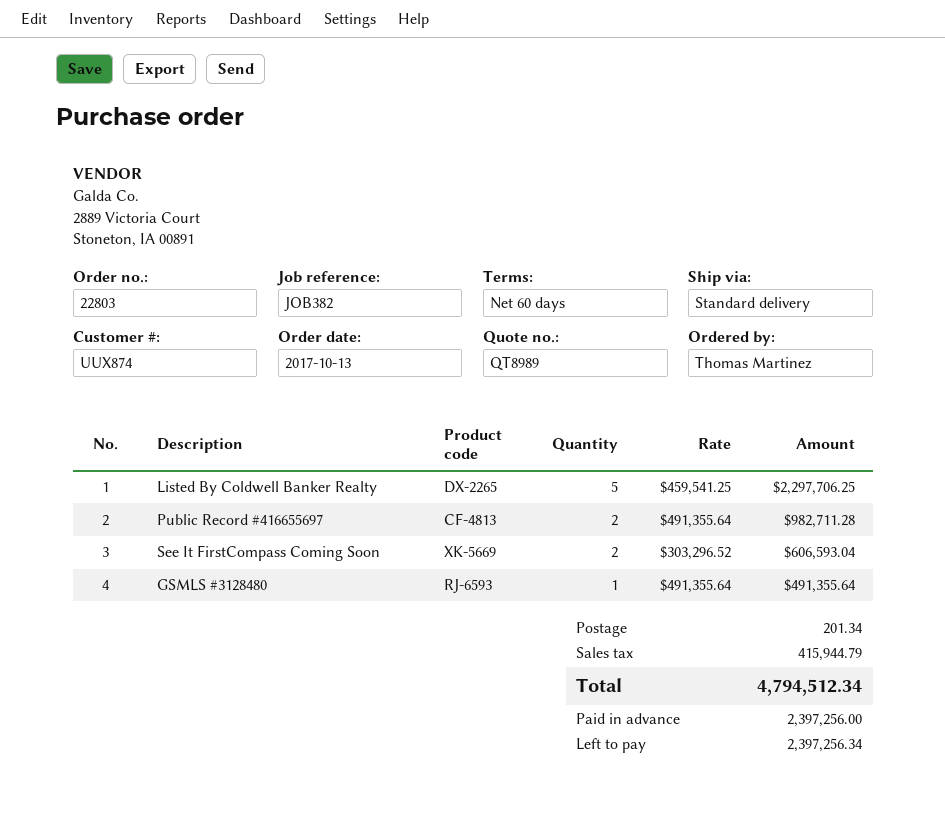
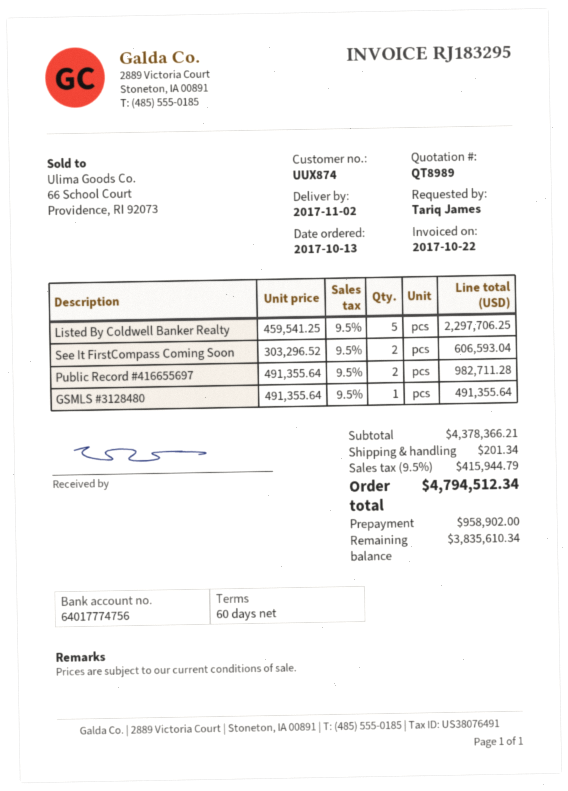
ordered by: Thomas Martinez -> Tariq James
deposit: 2397256.00 -> 958902.00
balance: 2397256.34 -> 3835610.34

